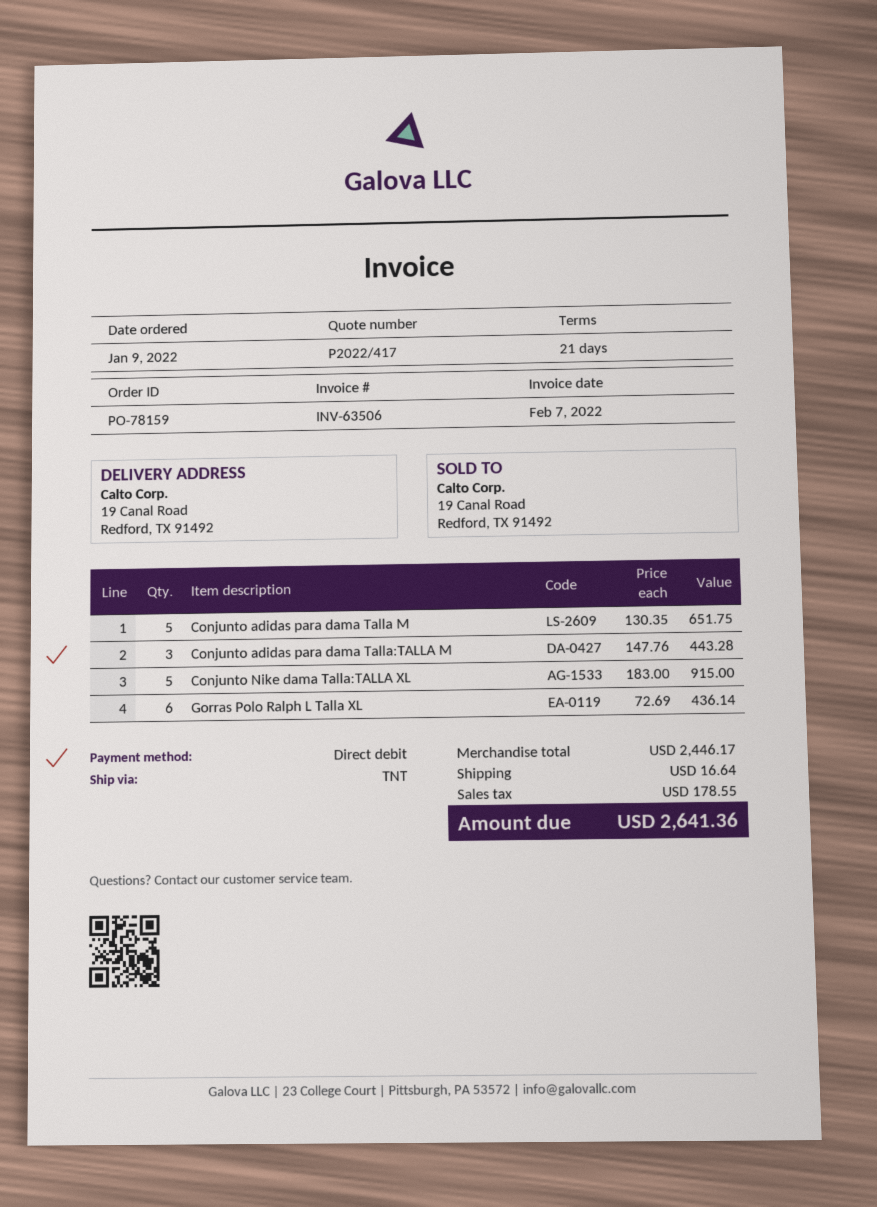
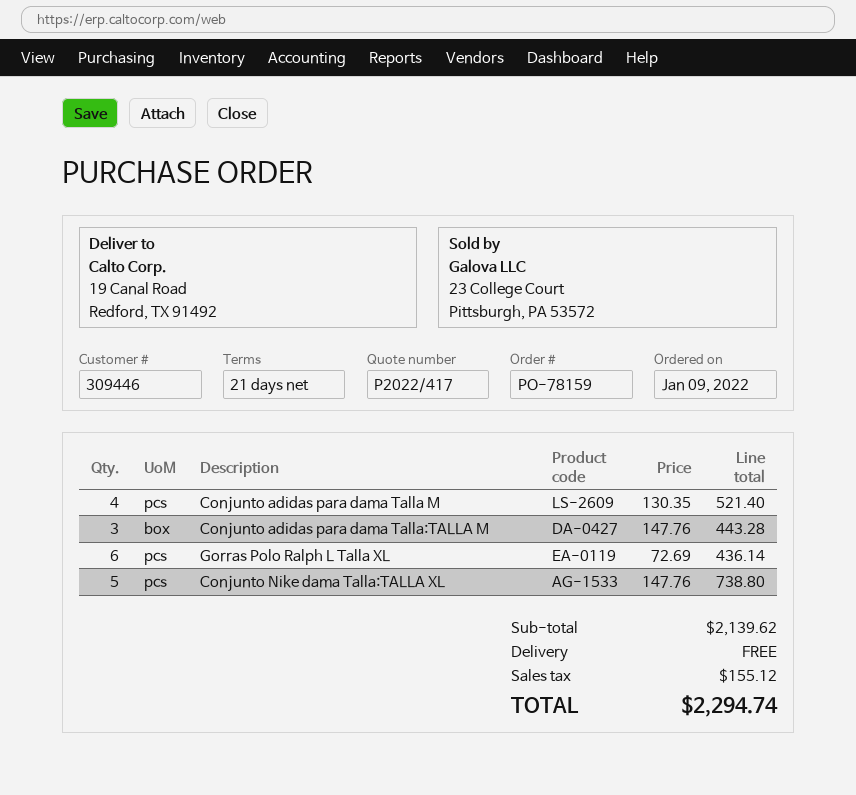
Conjunto adidas para dama Talla M: 5 x 130.35 = 651.75 -> 4 x 130.35 = 521.40
Conjunto Nike dama Talla:TALLA XL: 5 x 183.00 = 915.00 -> 5 x 147.76 = 738.80
subtotal: 2446.17 -> 2139.62
shipping: 16.64 -> 0.00
tax: 178.55 -> 155.12
total: 2641.36 -> 2294.74

